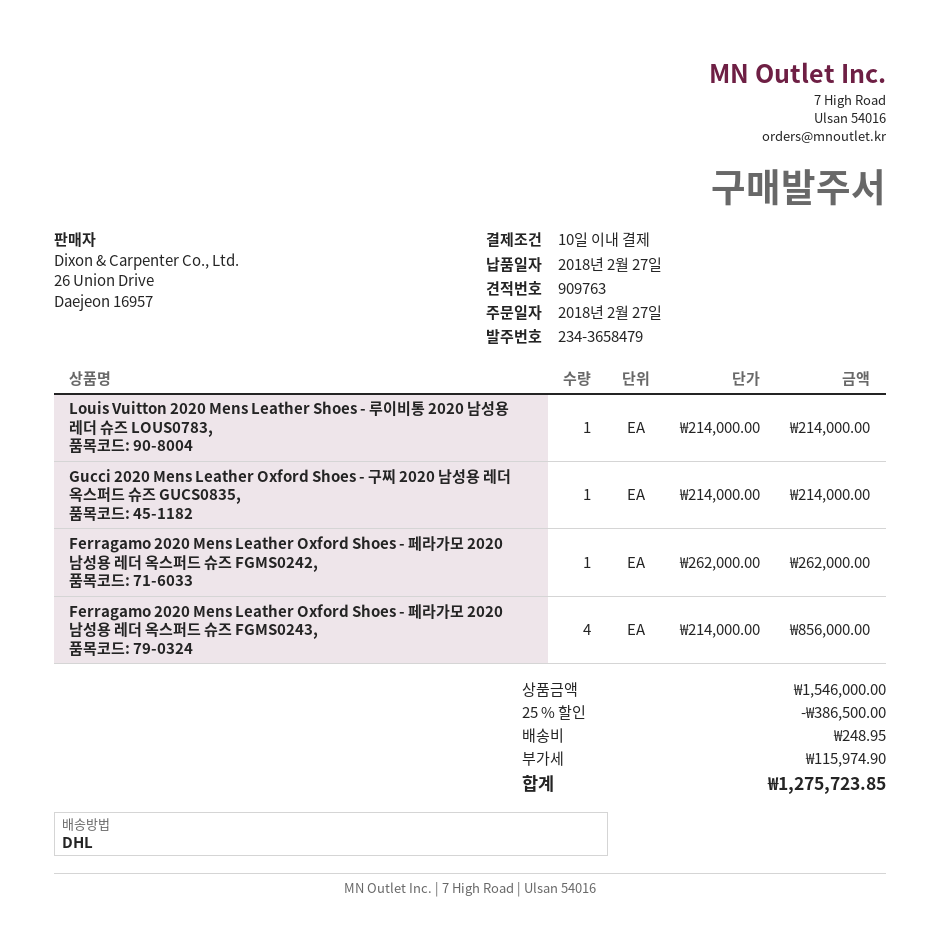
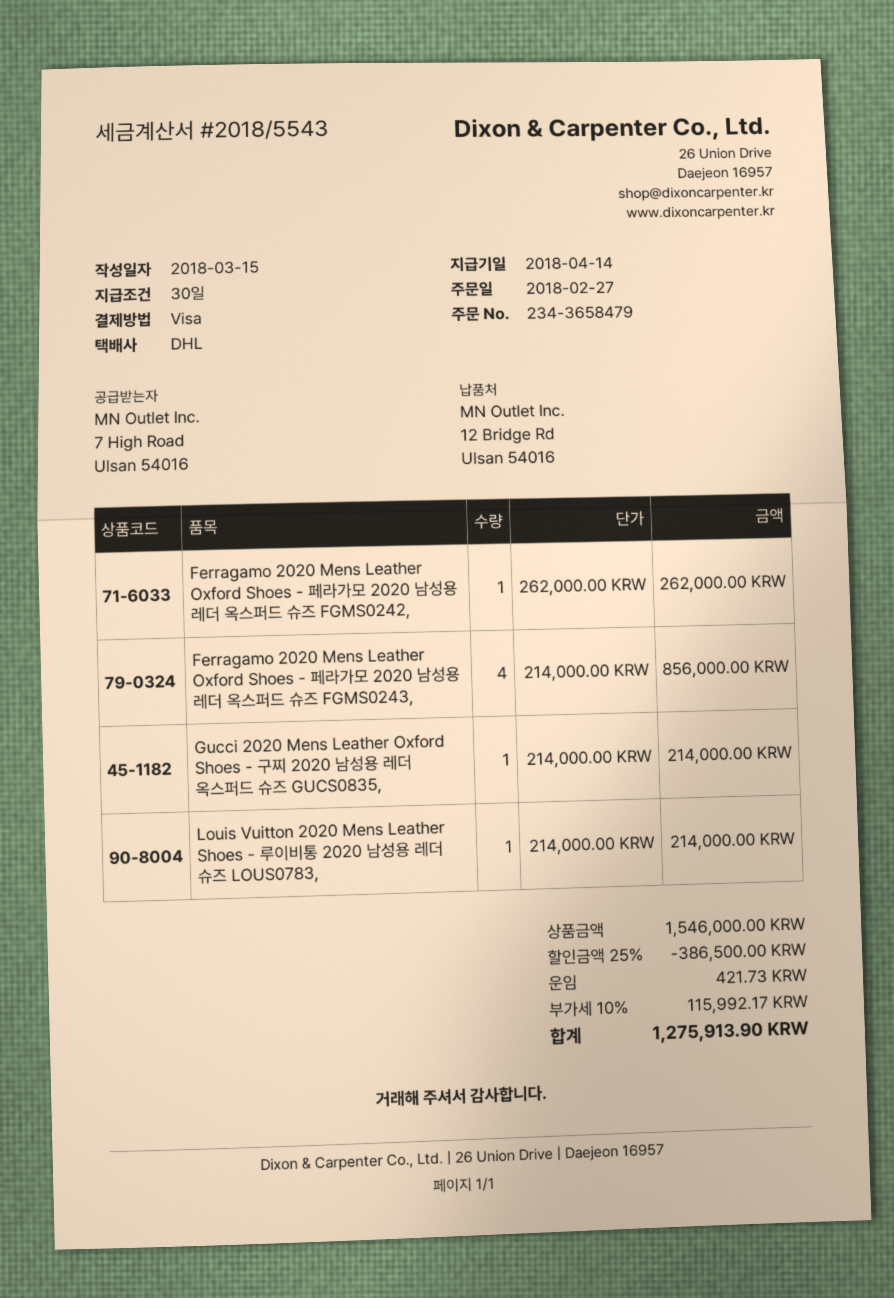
payment terms: 10 days -> 30 days
shipping: 248.95 -> 421.73
tax: 115974.90 -> 115992.17
total: 1275723.85 -> 1275913.90

